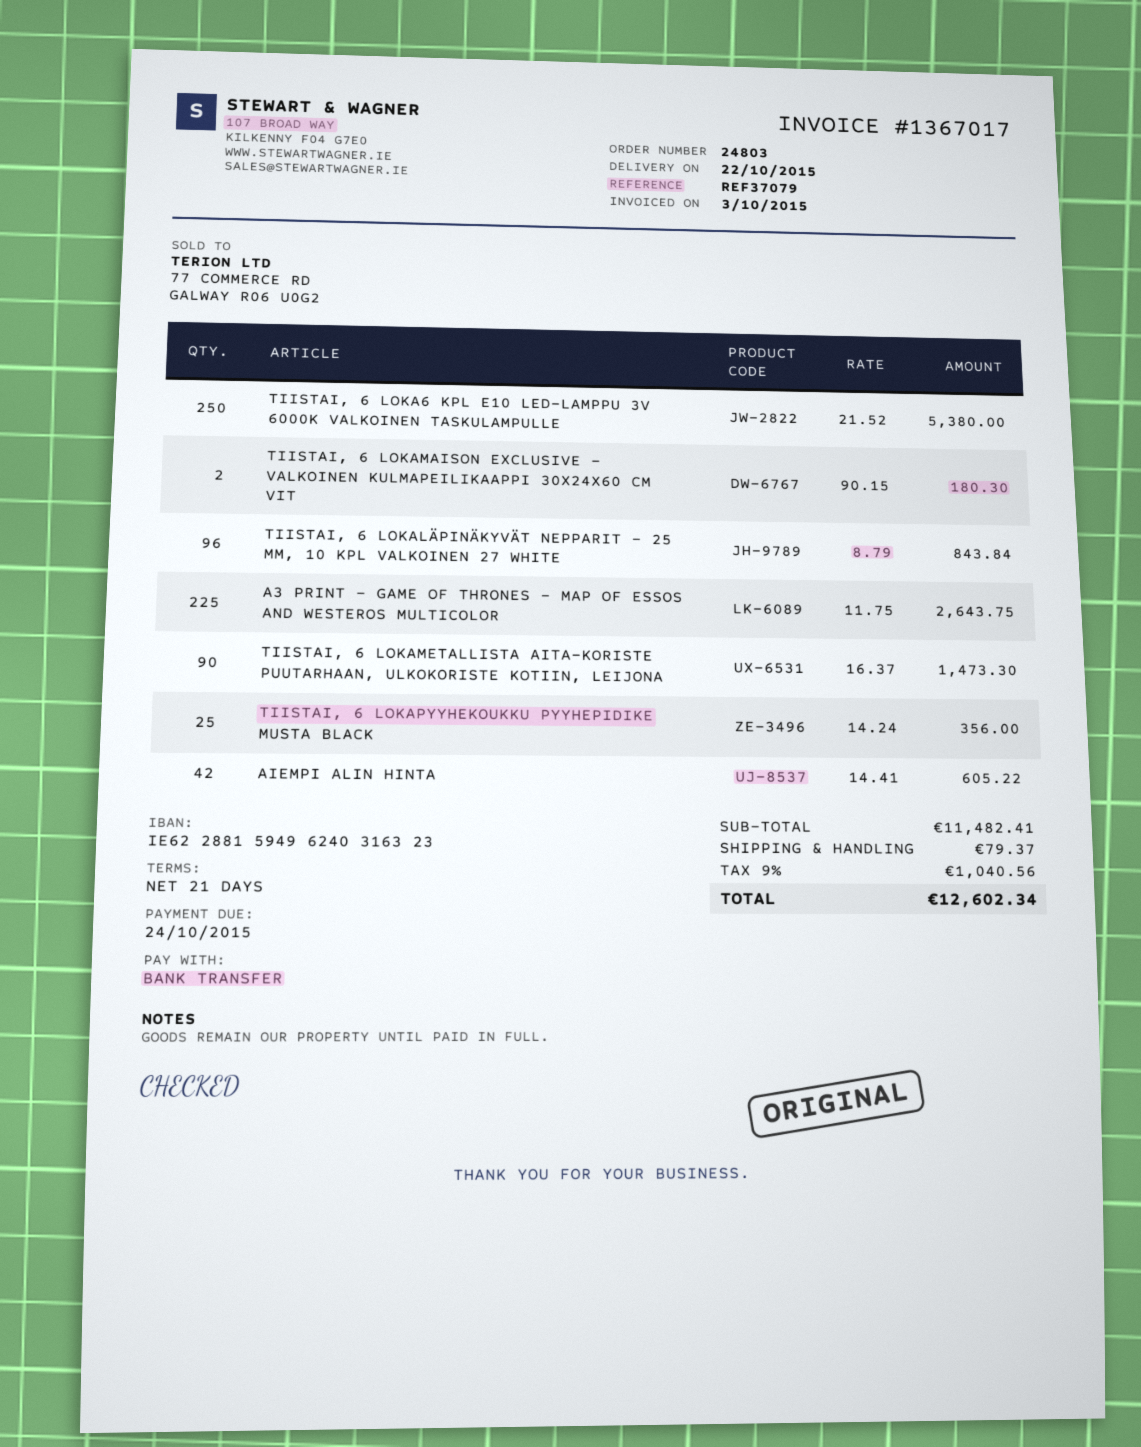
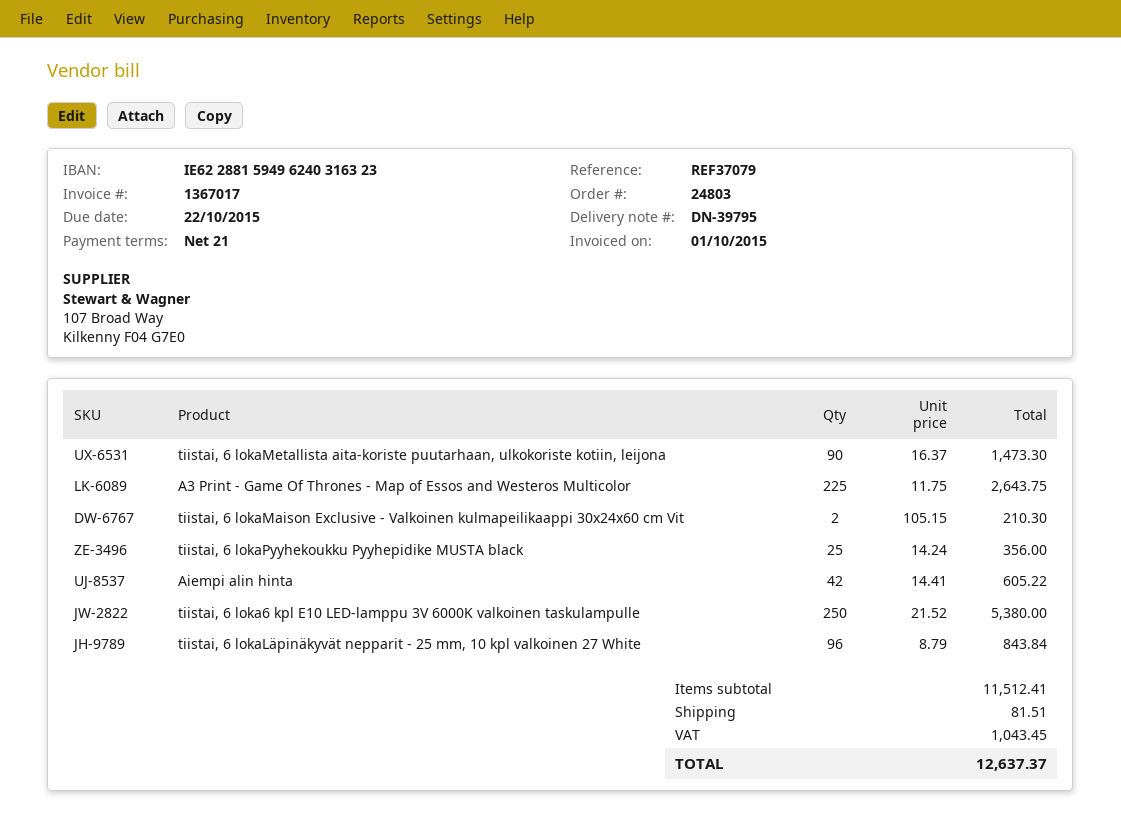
invoice date: 2015-10-03 -> 2015-10-01
due date: 2015-10-24 -> 2015-10-22
TIISTAI, 6 LOKAMAISON EXCLUSIVE - VALKOINEN KULMAPEILIKAAPPI 30X24X60 CM VIT: 2 x 90.15 = 180.30 -> 2 x 105.15 = 210.30
subtotal: 11482.41 -> 11512.41
shipping: 79.37 -> 81.51
tax: 1040.56 -> 1043.45
total: 12602.34 -> 12637.37

